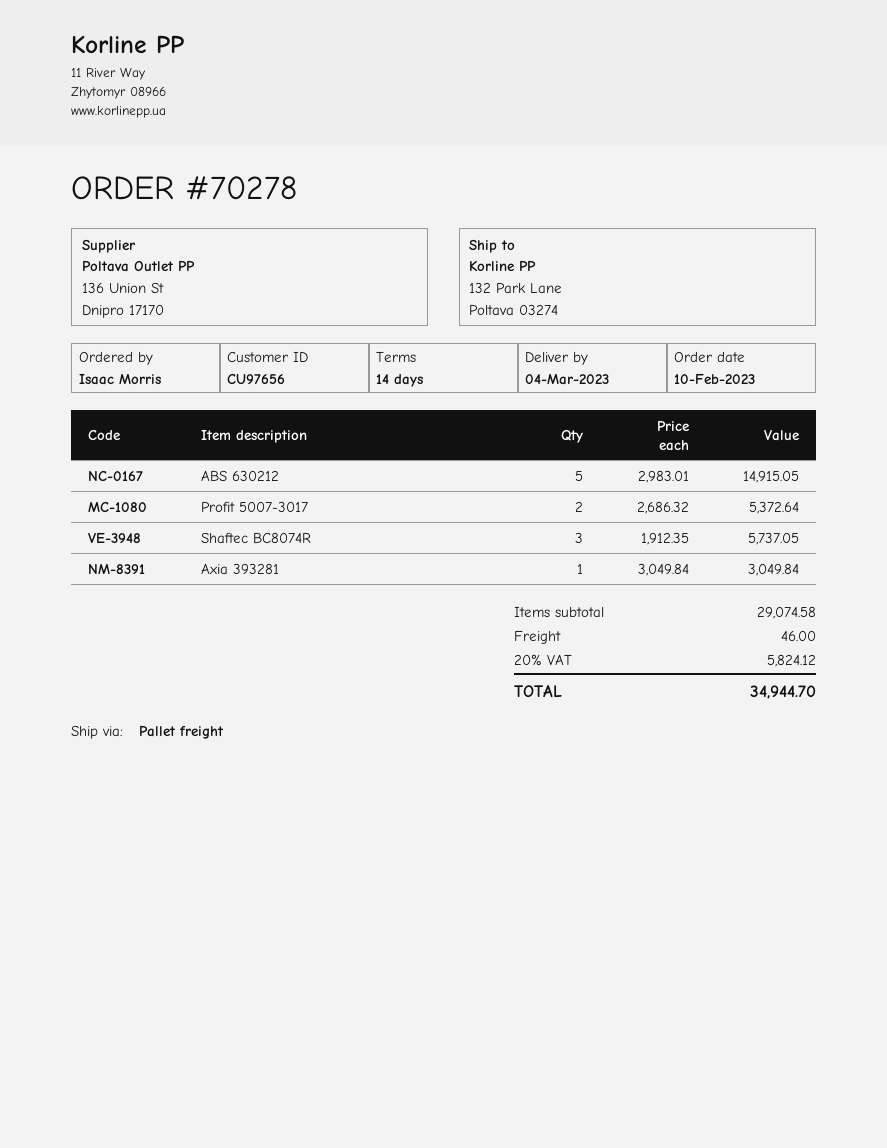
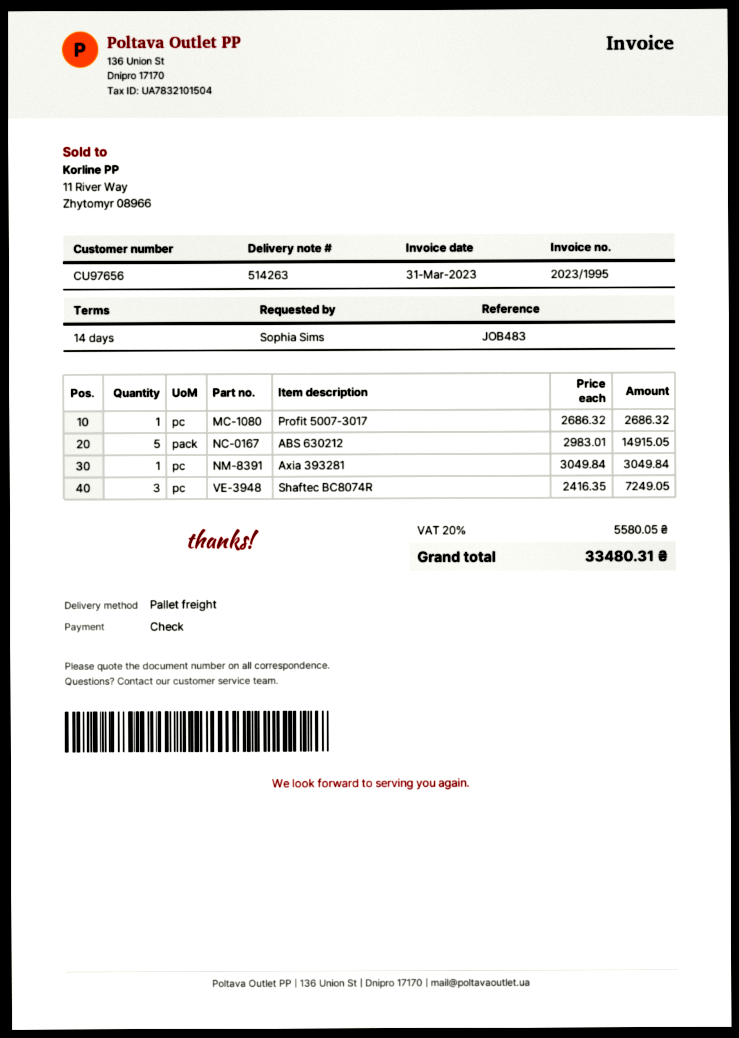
ordered by: Isaac Morris -> Sophia Sims
Profit 5007-3017: 2 x 2686.32 = 5372.64 -> 1 x 2686.32 = 2686.32
Shaftec BC8074R: 3 x 1912.35 = 5737.05 -> 3 x 2416.35 = 7249.05
shipping: 46.00 -> none
tax: 20% = 5824.12 -> 20% = 5580.05
total: 34944.70 -> 33480.31

